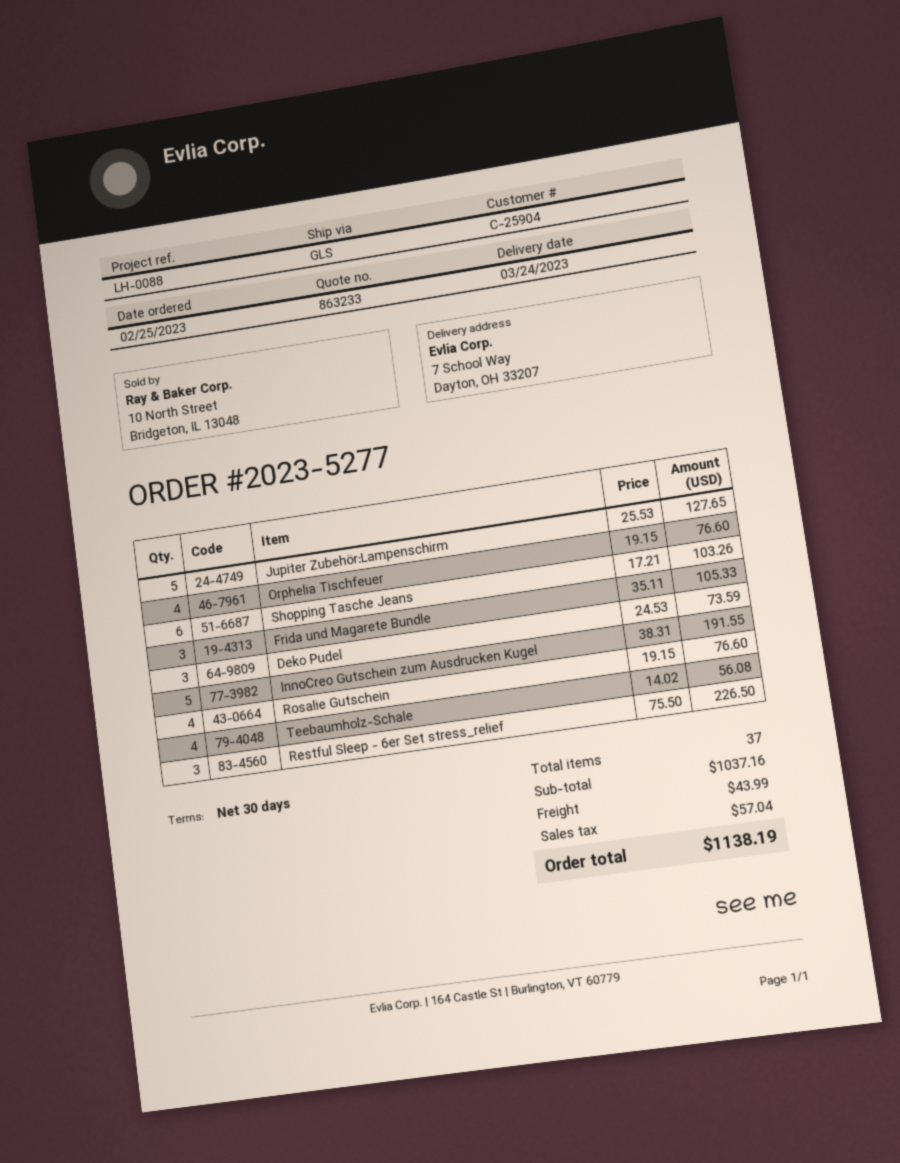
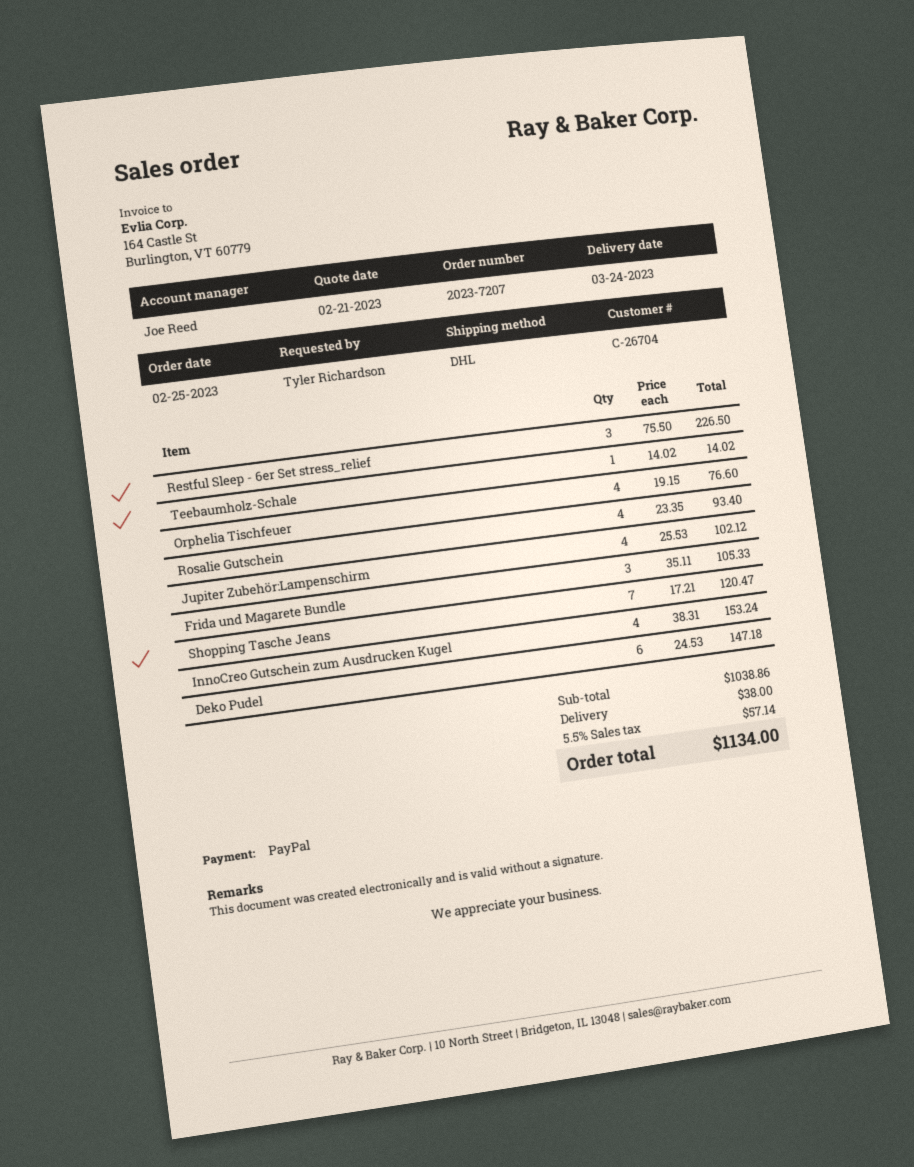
order number: 2023-5277 -> 2023-7207
customer number: C-25904 -> C-26704
shipping method: GLS -> DHL
Jupiter Zubehör:Lampenschirm: 5 x 25.53 = 127.65 -> 4 x 25.53 = 102.12
Shopping Tasche Jeans: 6 x 17.21 = 103.26 -> 7 x 17.21 = 120.47
Deko Pudel: 3 x 24.53 = 73.59 -> 6 x 24.53 = 147.18
InnoCreo Gutschein zum Ausdrucken Kugel: 5 x 38.31 = 191.55 -> 4 x 38.31 = 153.24
Rosalie Gutschein: 4 x 19.15 = 76.60 -> 4 x 23.35 = 93.40
Teebaumholz-Schale: 4 x 14.02 = 56.08 -> 1 x 14.02 = 14.02
subtotal: 1037.16 -> 1038.86
shipping: 43.99 -> 38.00
tax: 57.04 -> 57.14
total: 1138.19 -> 1134.00

